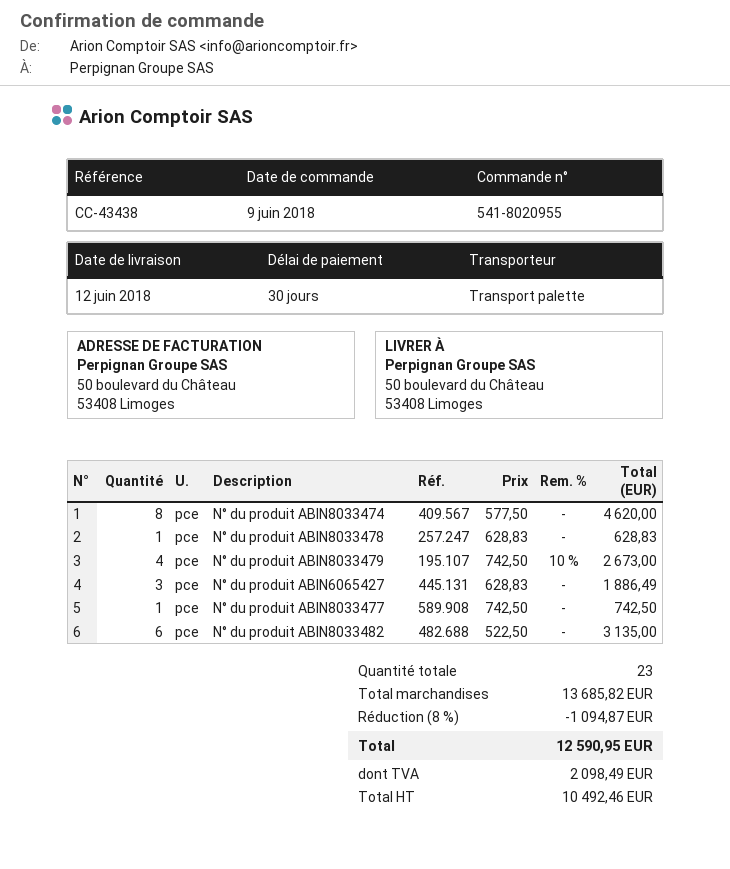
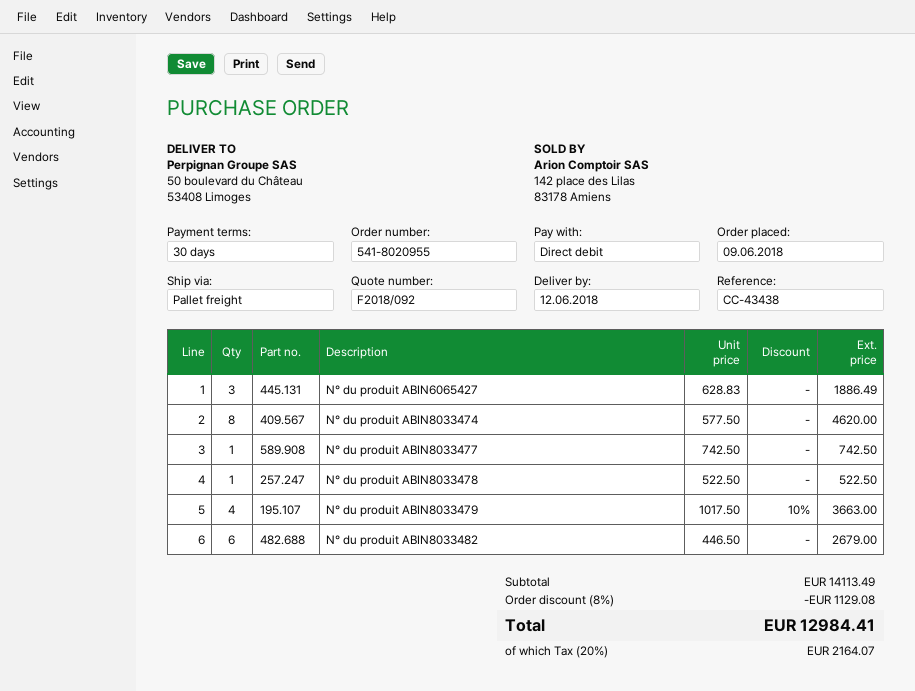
N° du produit ABIN8033478: 1 x 628.83 = 628.83 -> 1 x 522.50 = 522.50
N° du produit ABIN8033479: 4 x 742.50 - 10% = 2673.00 -> 4 x 1017.50 - 10% = 3663.00
N° du produit ABIN8033482: 6 x 522.50 = 3135.00 -> 6 x 446.50 = 2679.00
subtotal: 13685.82 -> 14113.49
discount: 8% = 1094.87 -> 8% = 1129.08
tax: 2098.49 -> 2164.07
total: 12590.95 -> 12984.41

